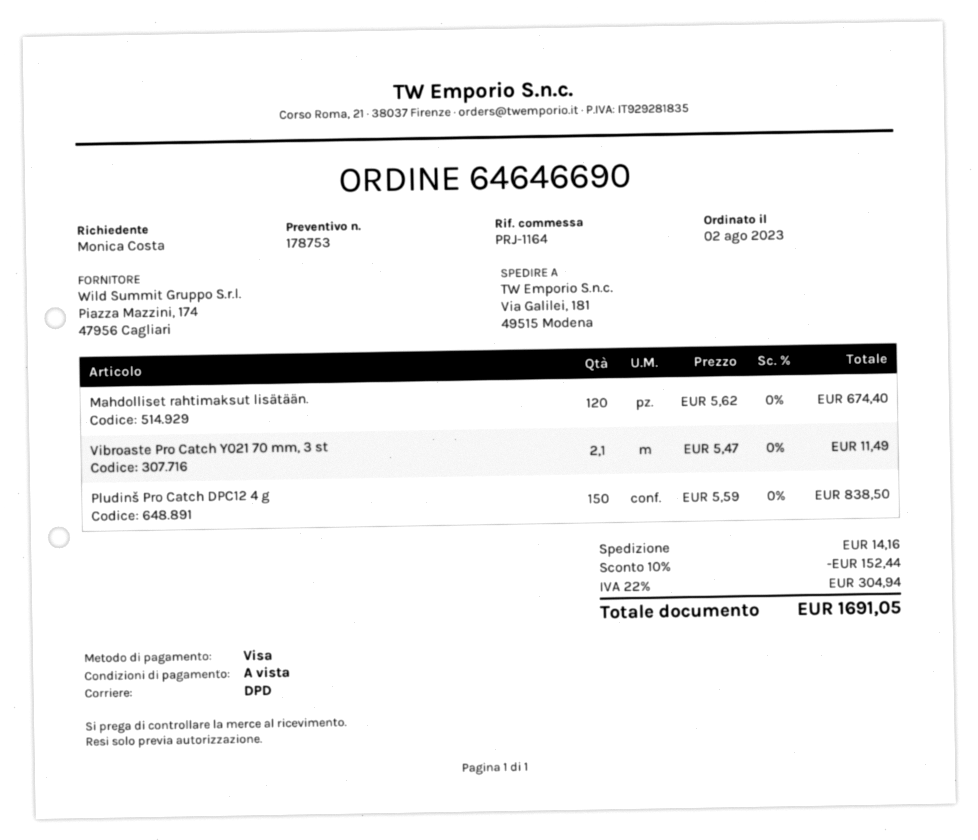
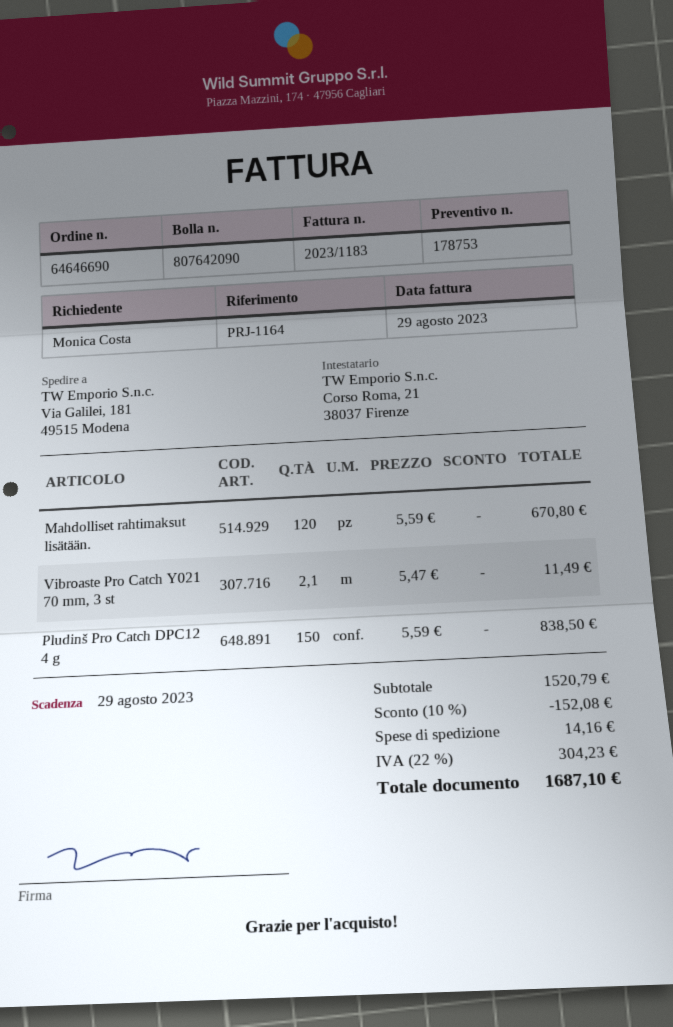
Mahdolliset rahtimaksut lisätään.: 120 x 5.62 = 674.40 -> 120 x 5.59 = 670.80
discount: 10% = 152.44 -> 10% = 152.08
tax: 22% = 304.94 -> 22% = 304.23
total: 1691.05 -> 1687.10

